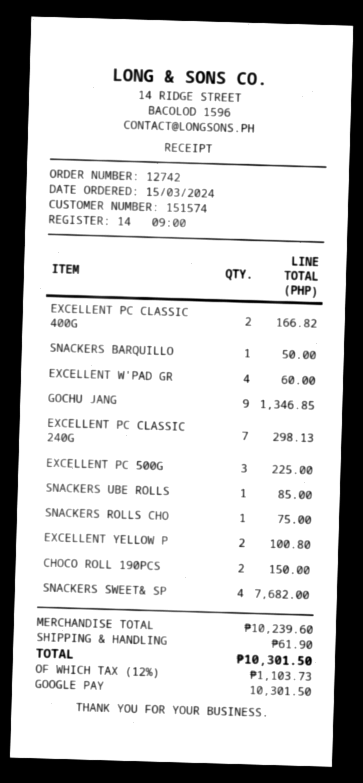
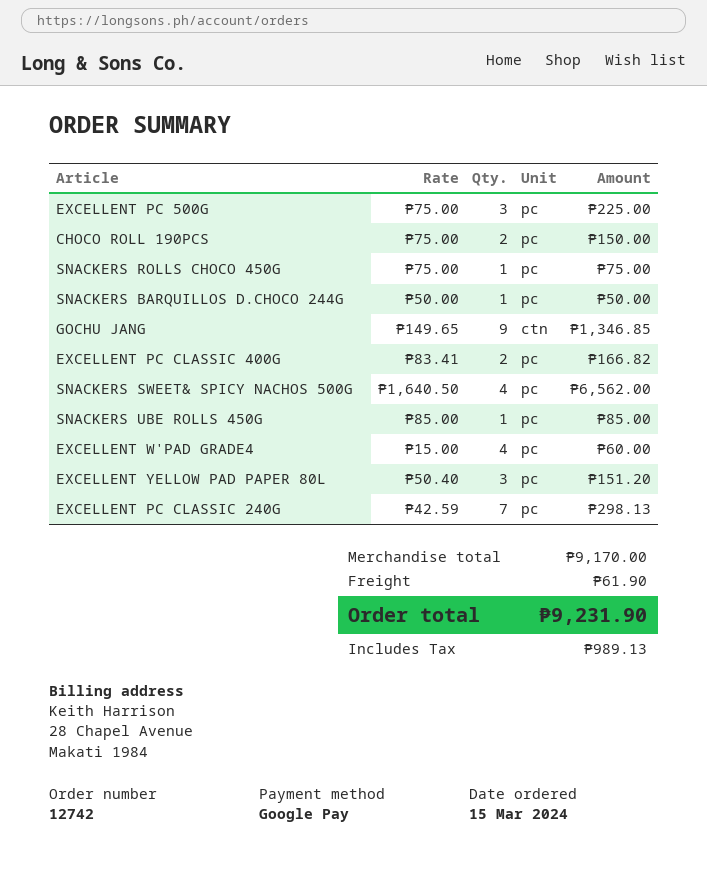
EXCELLENT YELLOW P: 2 for 100.80 -> 3 for 151.20
SNACKERS SWEET& SP: 4 for 7682.00 -> 4 for 6562.00
subtotal: 10239.60 -> 9170.00
tax: 1103.73 -> 989.13
total: 10301.50 -> 9231.90

